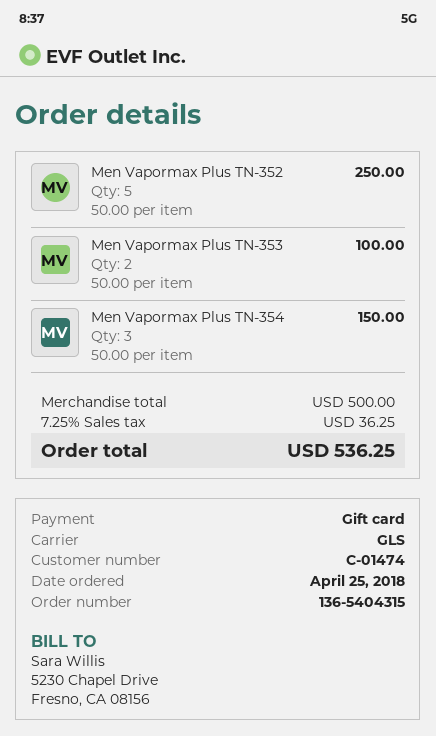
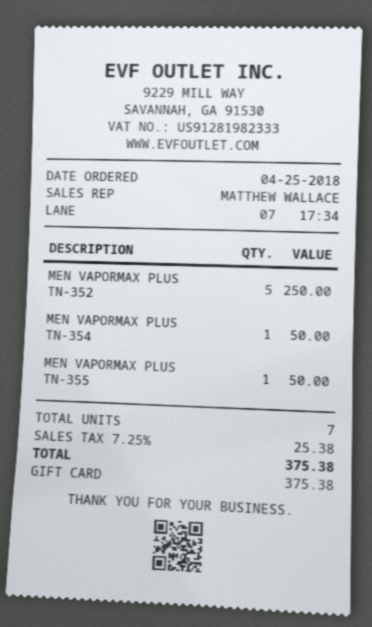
Men Vapormax Plus TN-353: 2 for 100.00 -> none
Men Vapormax Plus TN-354: 3 for 150.00 -> 1 for 50.00
MEN VAPORMAX PLUS TN-355: none -> 1 for 50.00
tax: 7.25% = 36.25 -> 7.25% = 25.38
total: 536.25 -> 375.38

